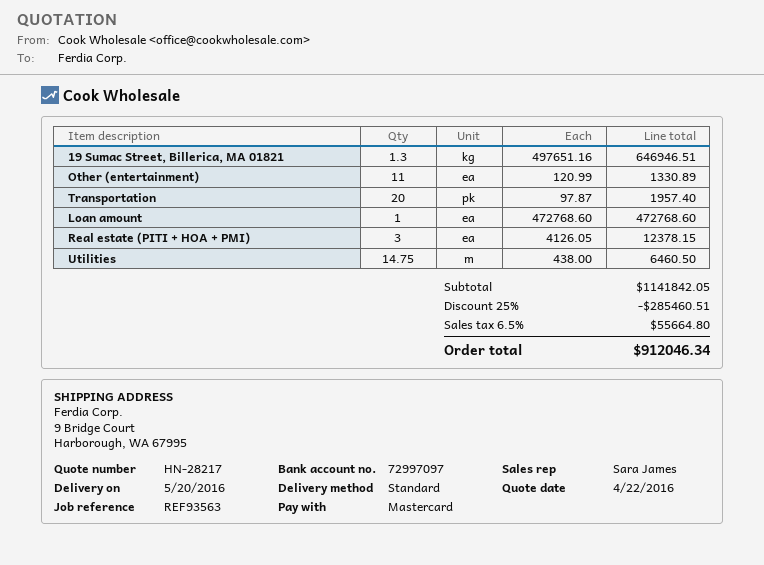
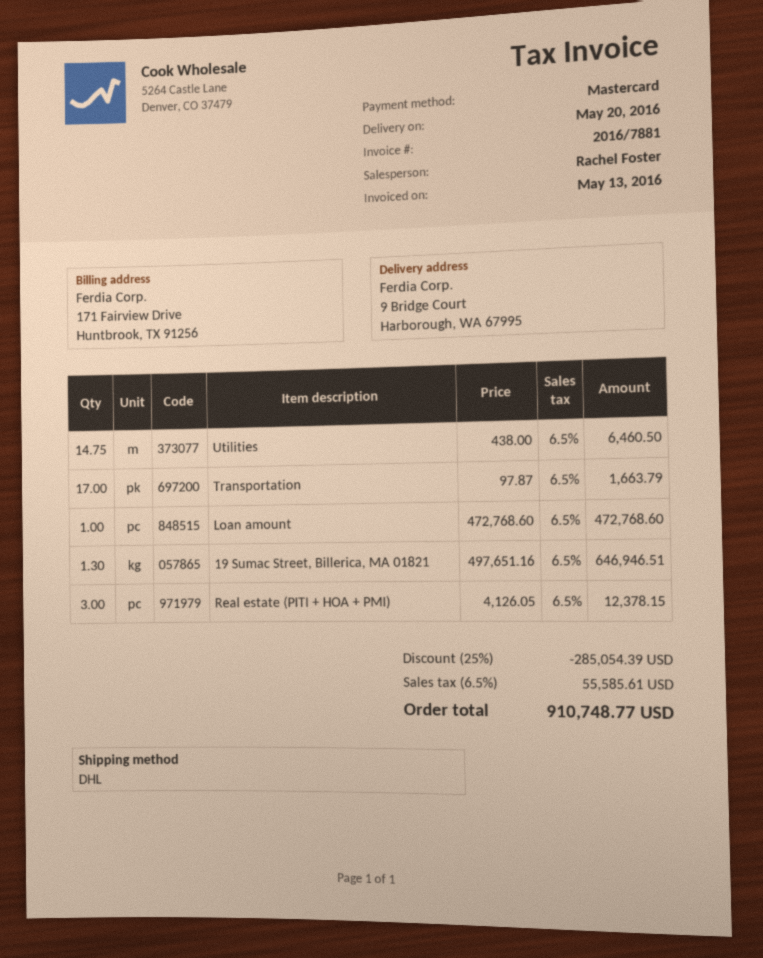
sales rep: Sara James -> Rachel Foster
shipping method: standard -> DHL
Other (entertainment): 11 x 120.99 = 1330.89 -> none
Transportation: 20 x 97.87 = 1957.40 -> 17 x 97.87 = 1663.79
discount: 25% = 285460.51 -> 25% = 285054.39
tax: 6.5% = 55664.80 -> 6.5% = 55585.61
total: 912046.34 -> 910748.77

